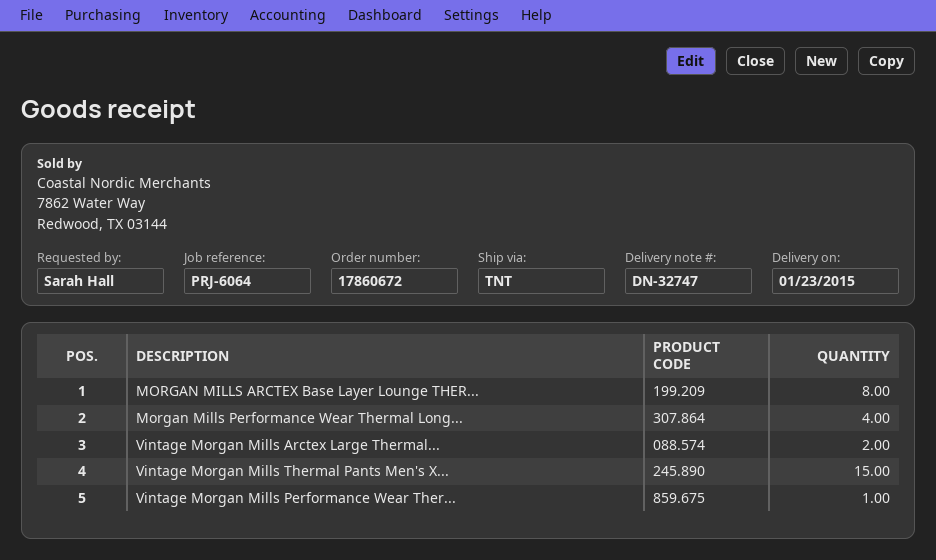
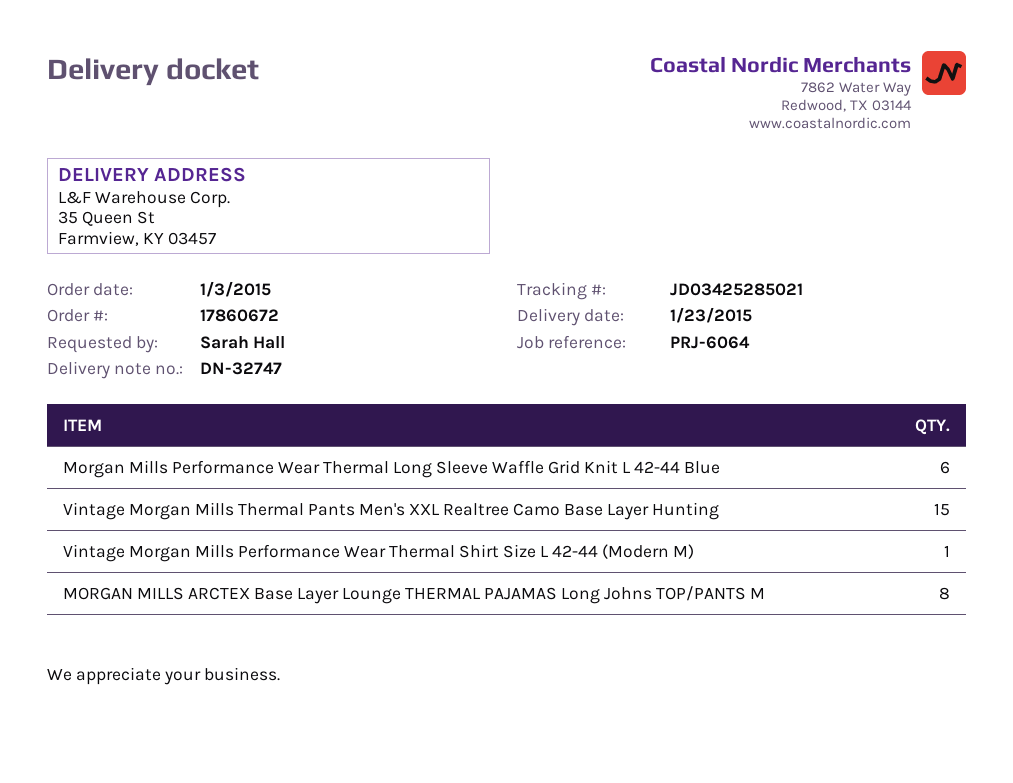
Morgan Mills Performance Wear Thermal Long...: 4 -> 6
Vintage Morgan Mills Arctex Large Thermal...: 2 -> none

